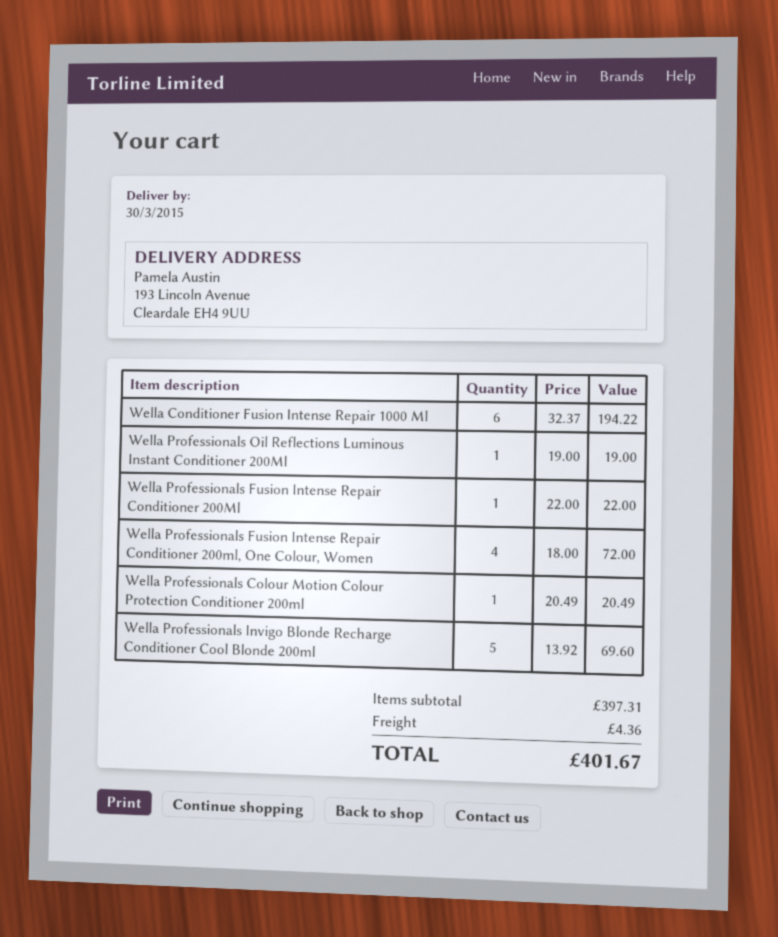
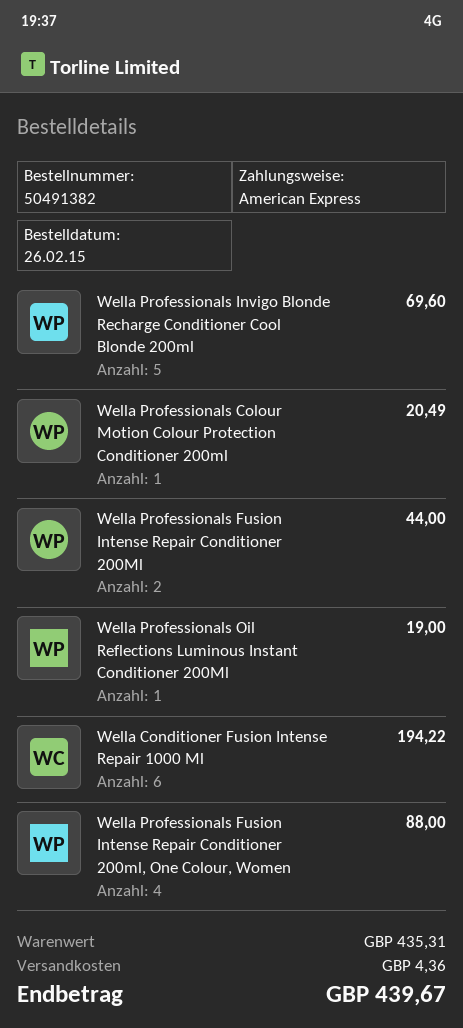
Wella Professionals Fusion Intense Repair Conditioner 200Ml: 1 for 22.00 -> 2 for 44.00
Wella Professionals Fusion Intense Repair Conditioner 200ml, One Colour, Women: 4 for 72.00 -> 4 for 88.00
subtotal: 397.31 -> 435.31
total: 401.67 -> 439.67

